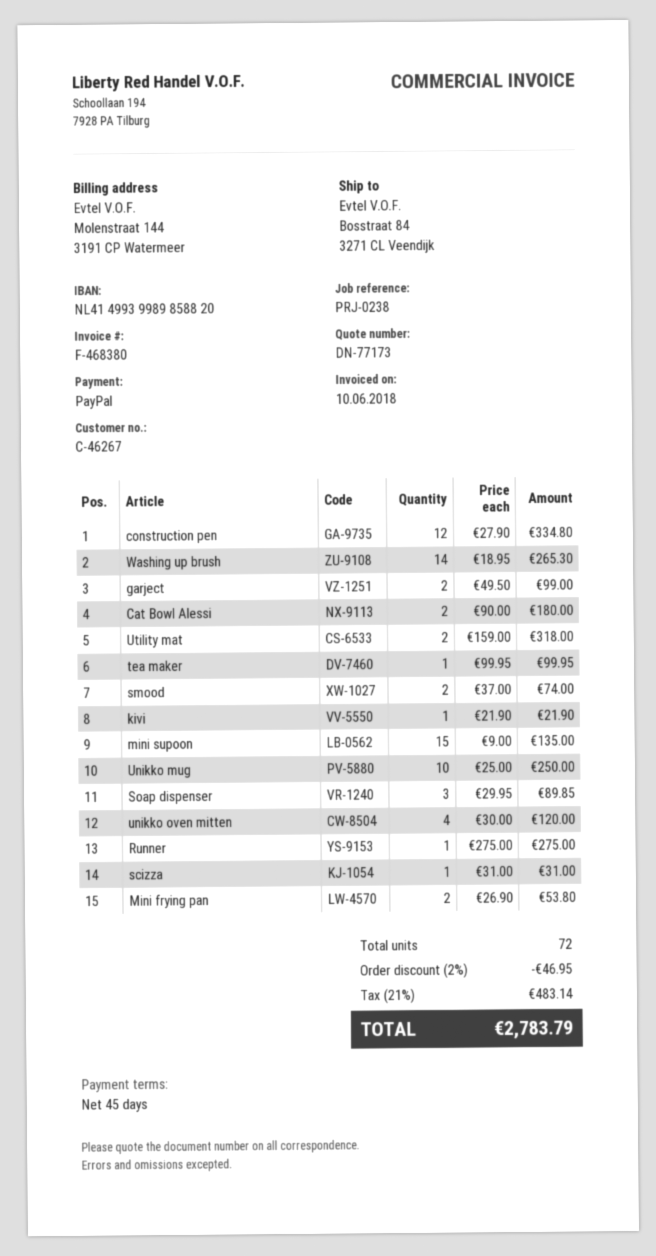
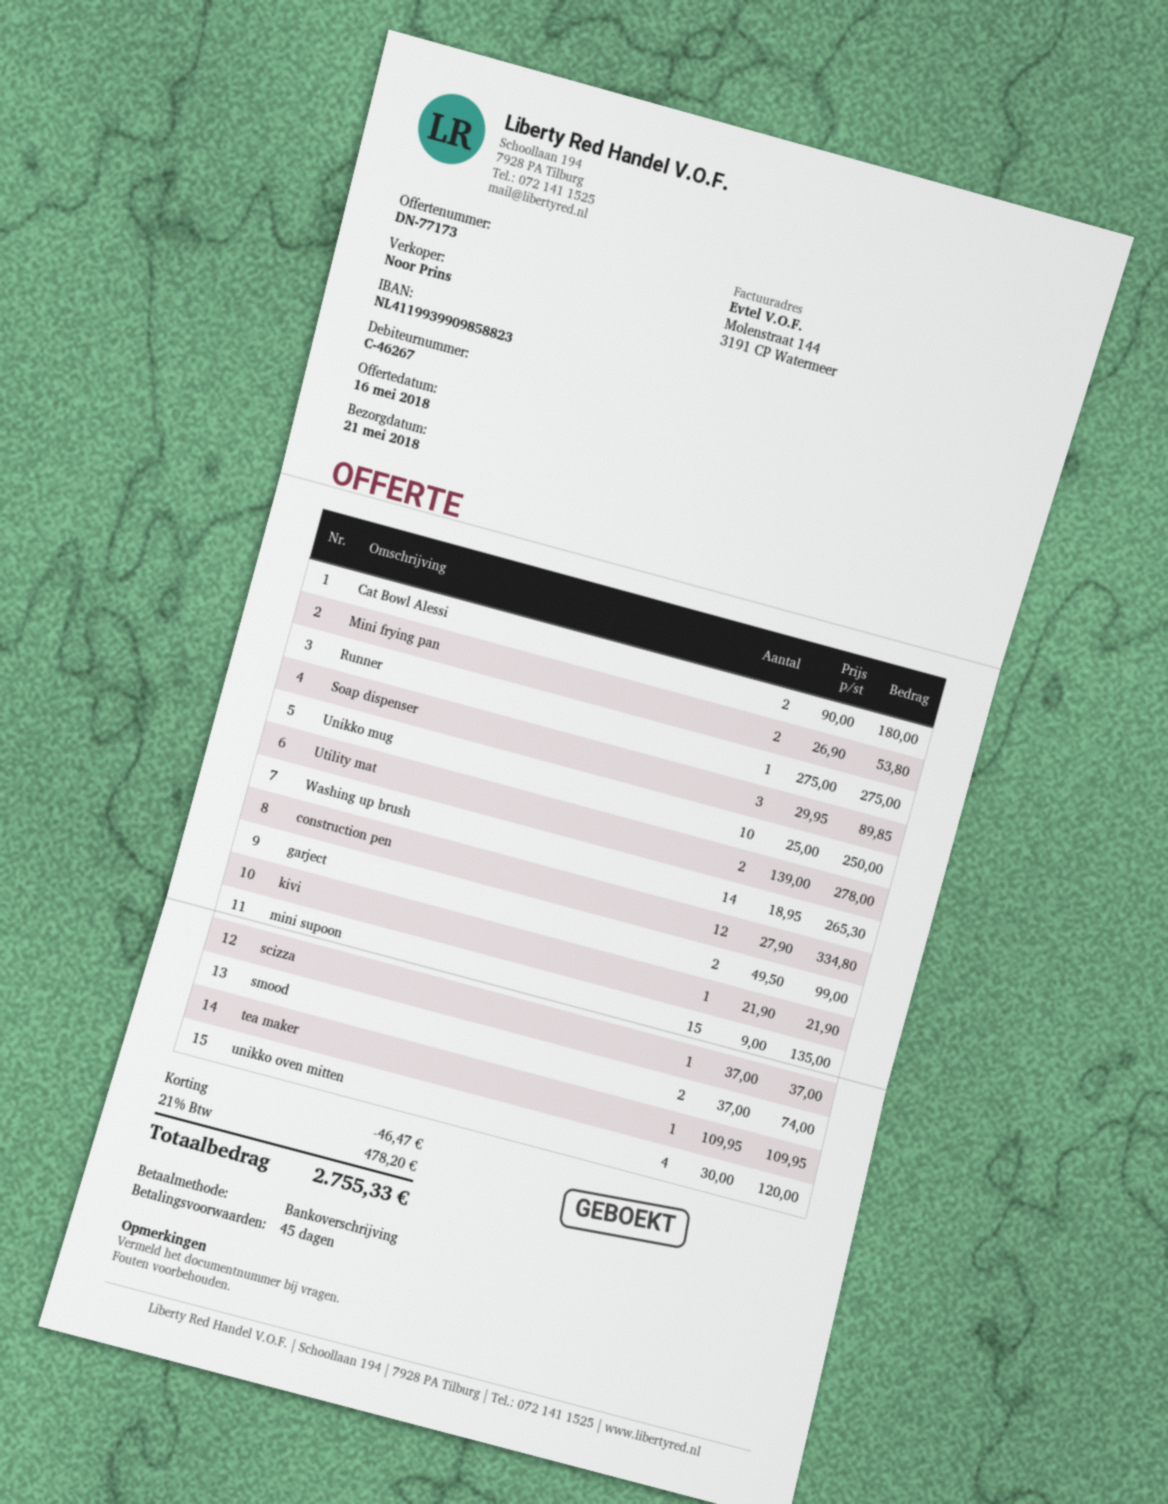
payment method: PayPal -> bank transfer
bank account: NL4149939989858820 -> NL4119939909858823
Utility mat: 2 x 159.00 = 318.00 -> 2 x 139.00 = 278.00
tea maker: 1 x 99.95 = 99.95 -> 1 x 109.95 = 109.95
scizza: 1 x 31.00 = 31.00 -> 1 x 37.00 = 37.00
discount: 46.95 -> 46.47
tax: 21% = 483.14 -> 21% = 478.20
total: 2783.79 -> 2755.33

